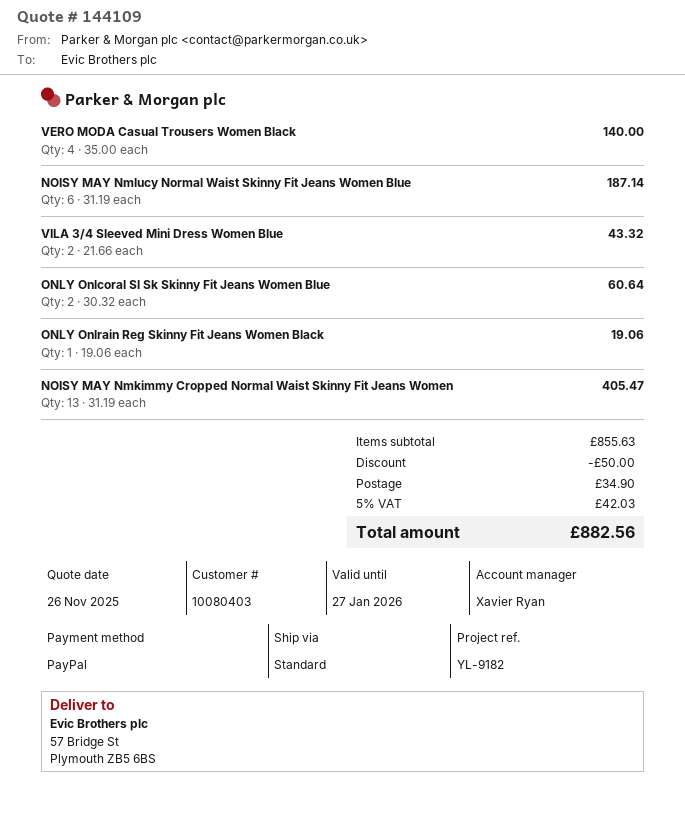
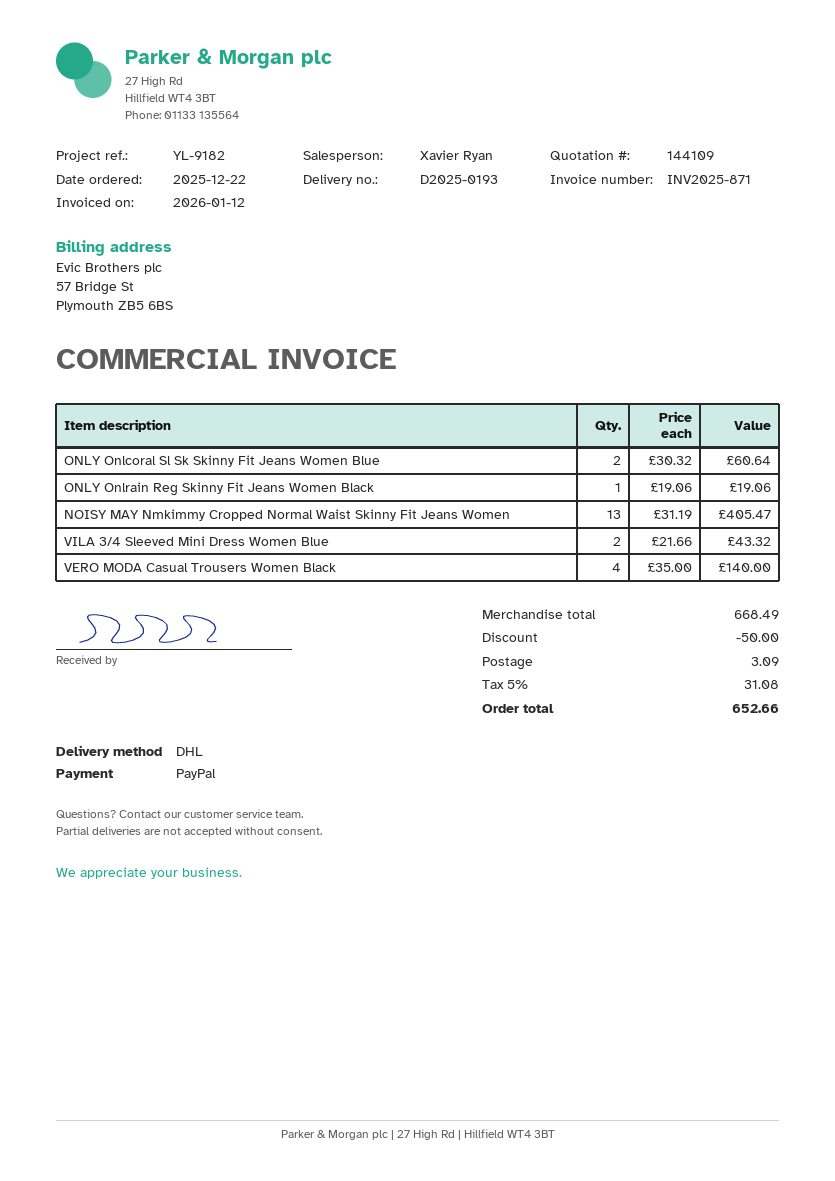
shipping method: standard -> DHL
NOISY MAY Nmlucy Normal Waist Skinny Fit Jeans Women Blue: 6 x 31.19 = 187.14 -> none
subtotal: 855.63 -> 668.49
shipping: 34.90 -> 3.09
tax: 5% = 42.03 -> 5% = 31.08
total: 882.56 -> 652.66

